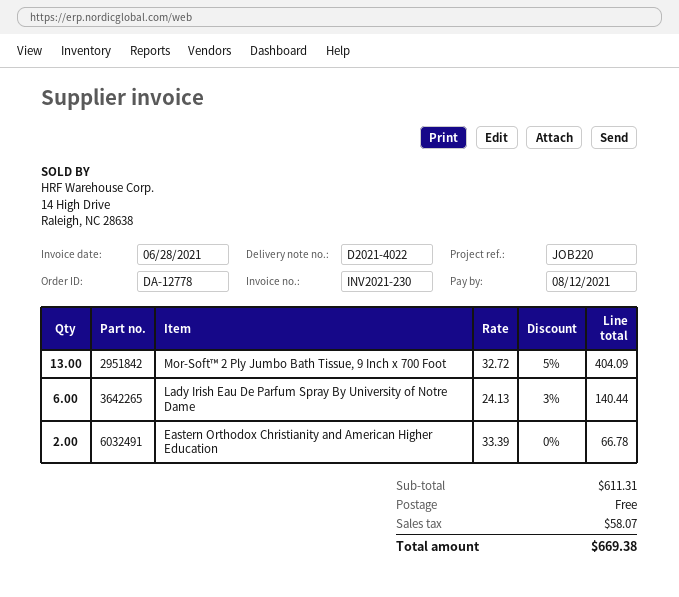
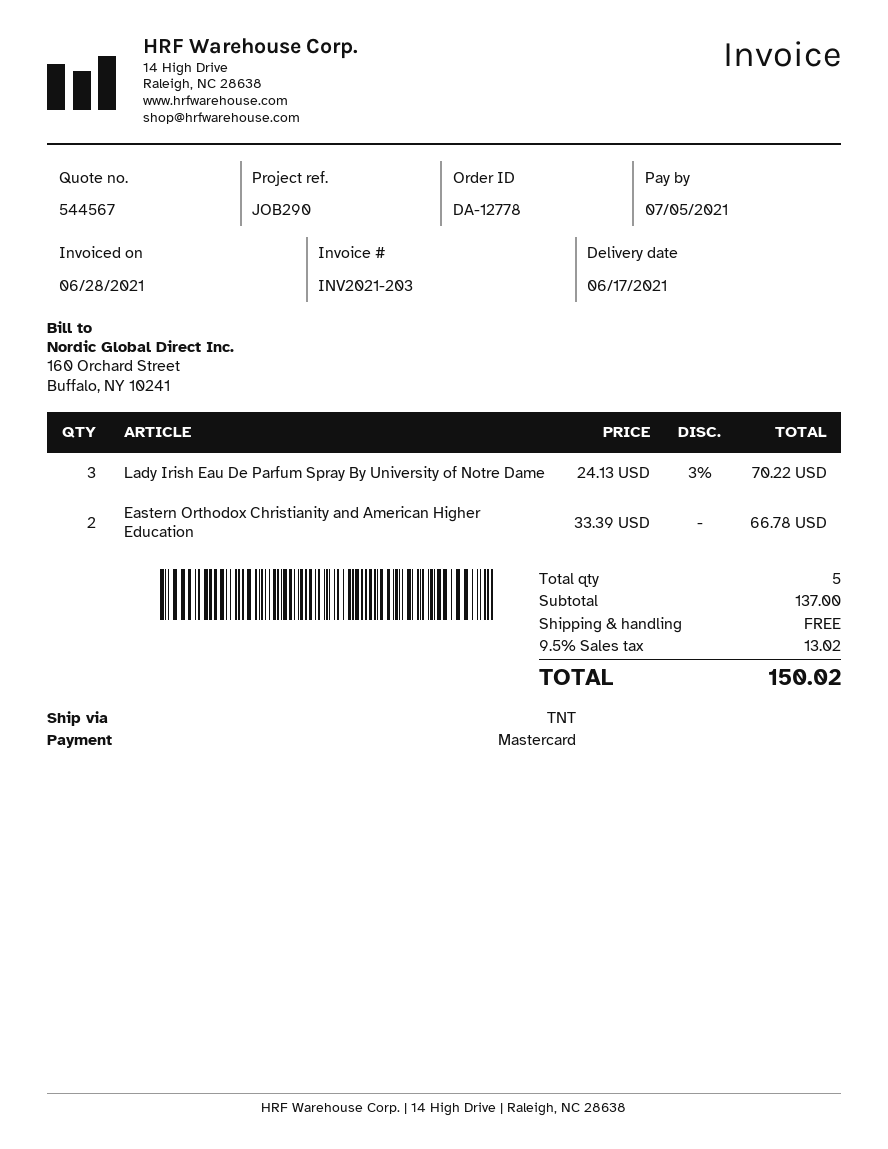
invoice number: INV2021-230 -> INV2021-203
due date: 2021-08-12 -> 2021-07-05
reference: JOB220 -> JOB290
Mor-Soft™ 2 Ply Jumbo Bath Tissue, 9 Inch x 700 Foot: 13 x 32.72 - 5% = 404.09 -> none
Lady Irish Eau De Parfum Spray By University of Notre Dame: 6 x 24.13 - 3% = 140.44 -> 3 x 24.13 - 3% = 70.22
subtotal: 611.31 -> 137.00
tax: 58.07 -> 13.02
total: 669.38 -> 150.02

